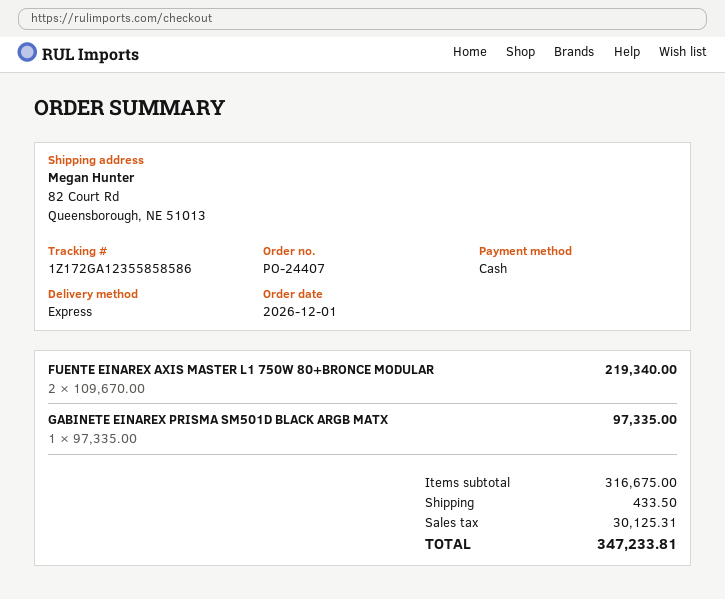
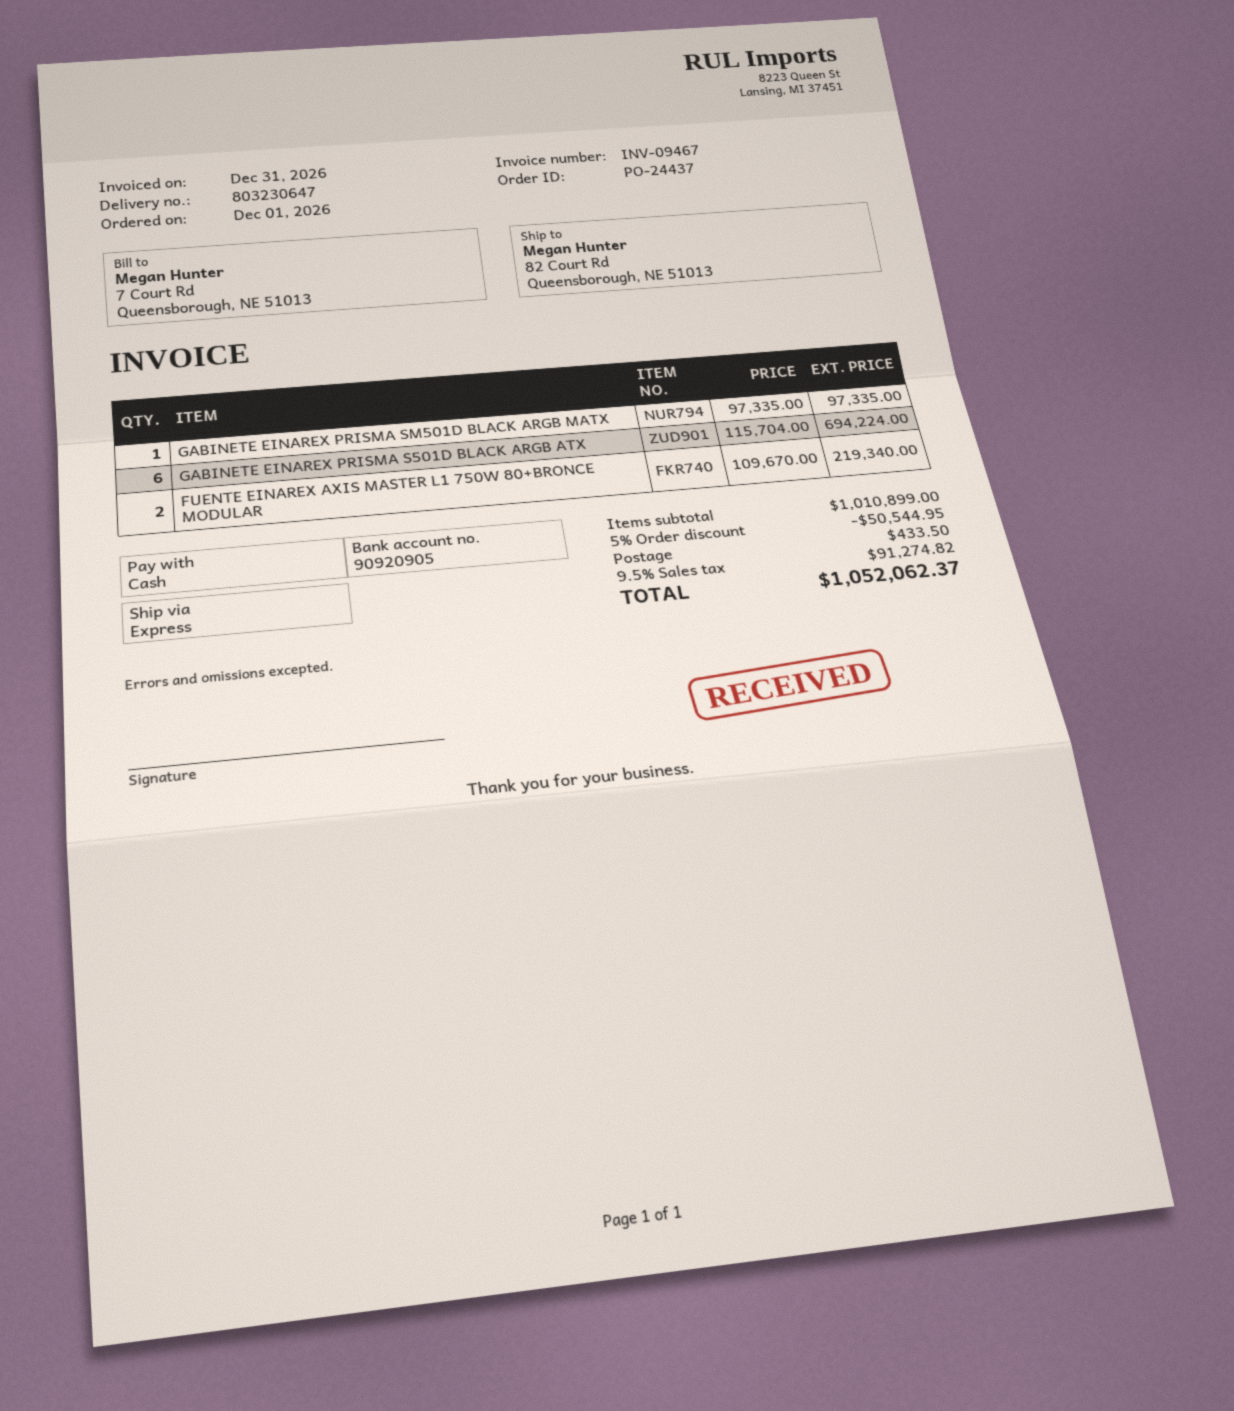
order number: PO-24407 -> PO-24437
GABINETE EINAREX PRISMA S501D BLACK ARGB ATX: none -> 6 x 115704.00 = 694224.00
subtotal: 316675.00 -> 1010899.00
discount: none -> 5% = 50544.95
tax: 30125.31 -> 91274.82
total: 347233.81 -> 1052062.37

